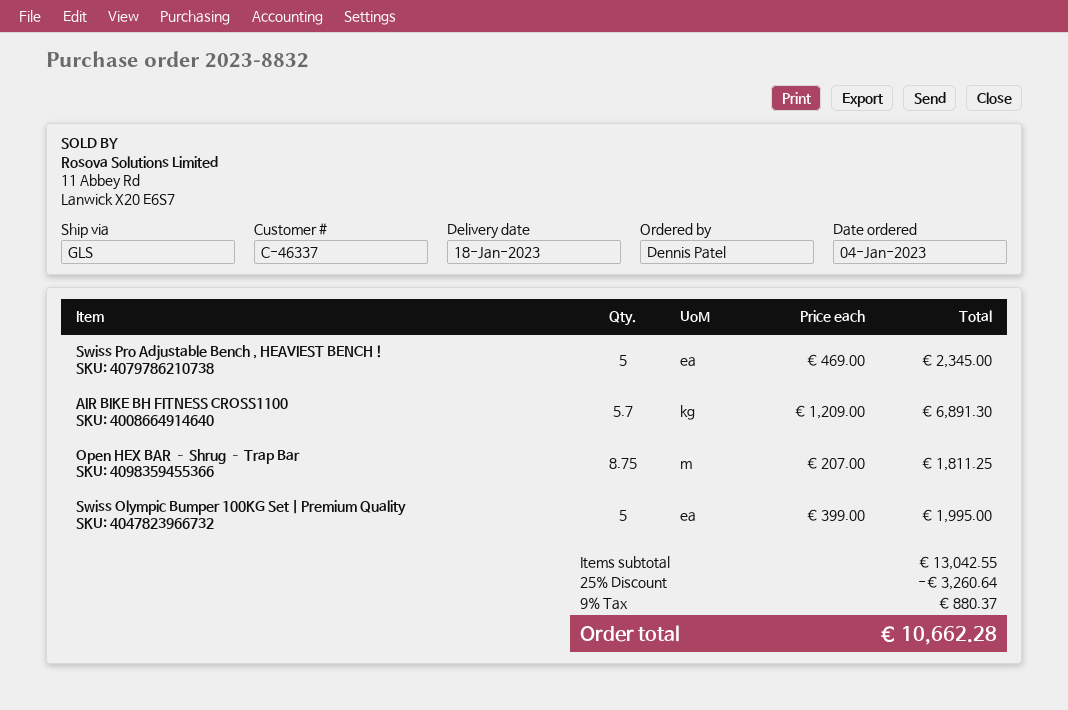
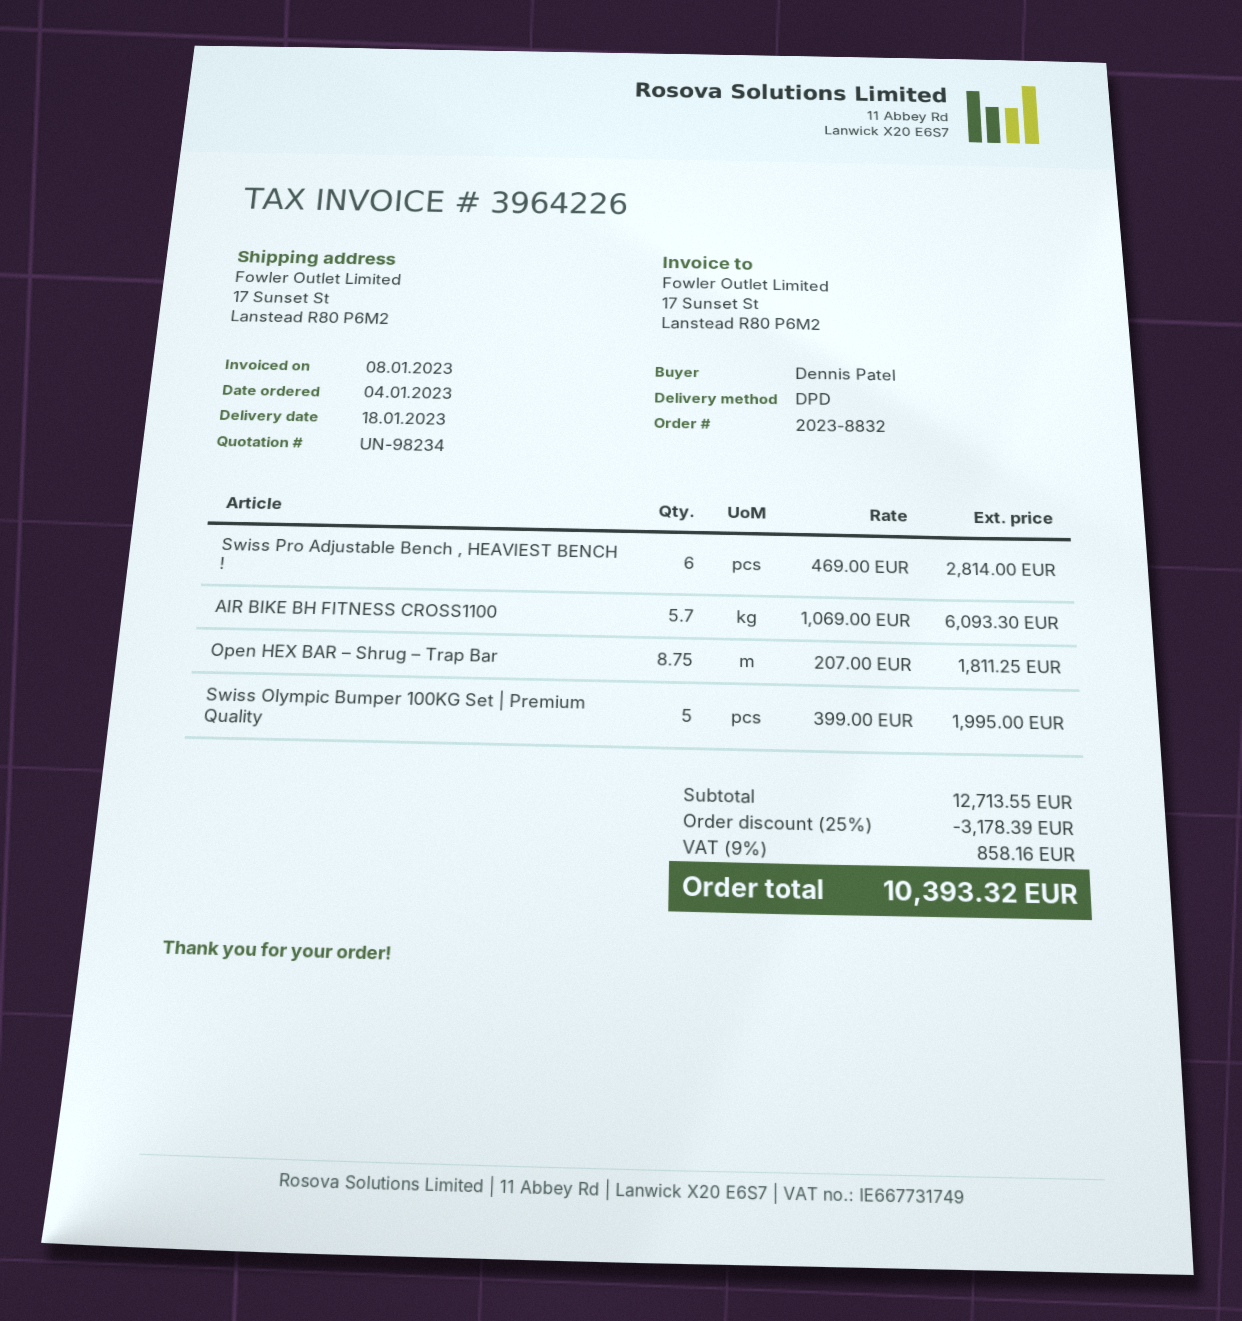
shipping method: GLS -> DPD
Swiss Pro Adjustable Bench , HEAVIEST BENCH !: 5 x 469.00 = 2345.00 -> 6 x 469.00 = 2814.00
AIR BIKE BH FITNESS CROSS1100: 5.7 x 1209.00 = 6891.30 -> 5.7 x 1069.00 = 6093.30
subtotal: 13042.55 -> 12713.55
discount: 25% = 3260.64 -> 25% = 3178.39
tax: 9% = 880.37 -> 9% = 858.16
total: 10662.28 -> 10393.32

